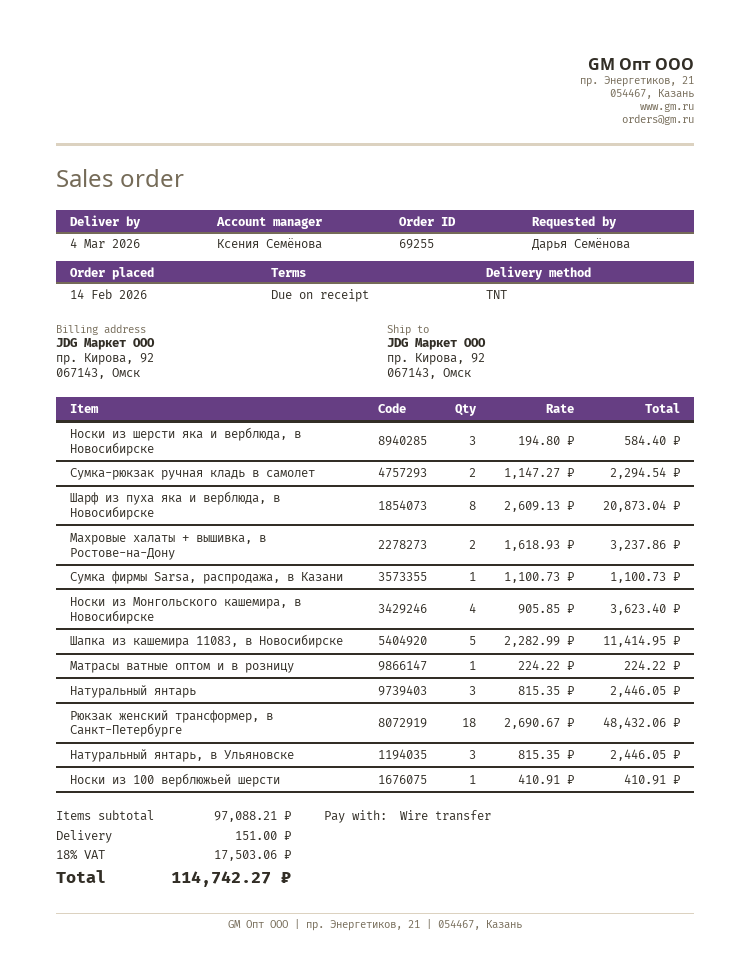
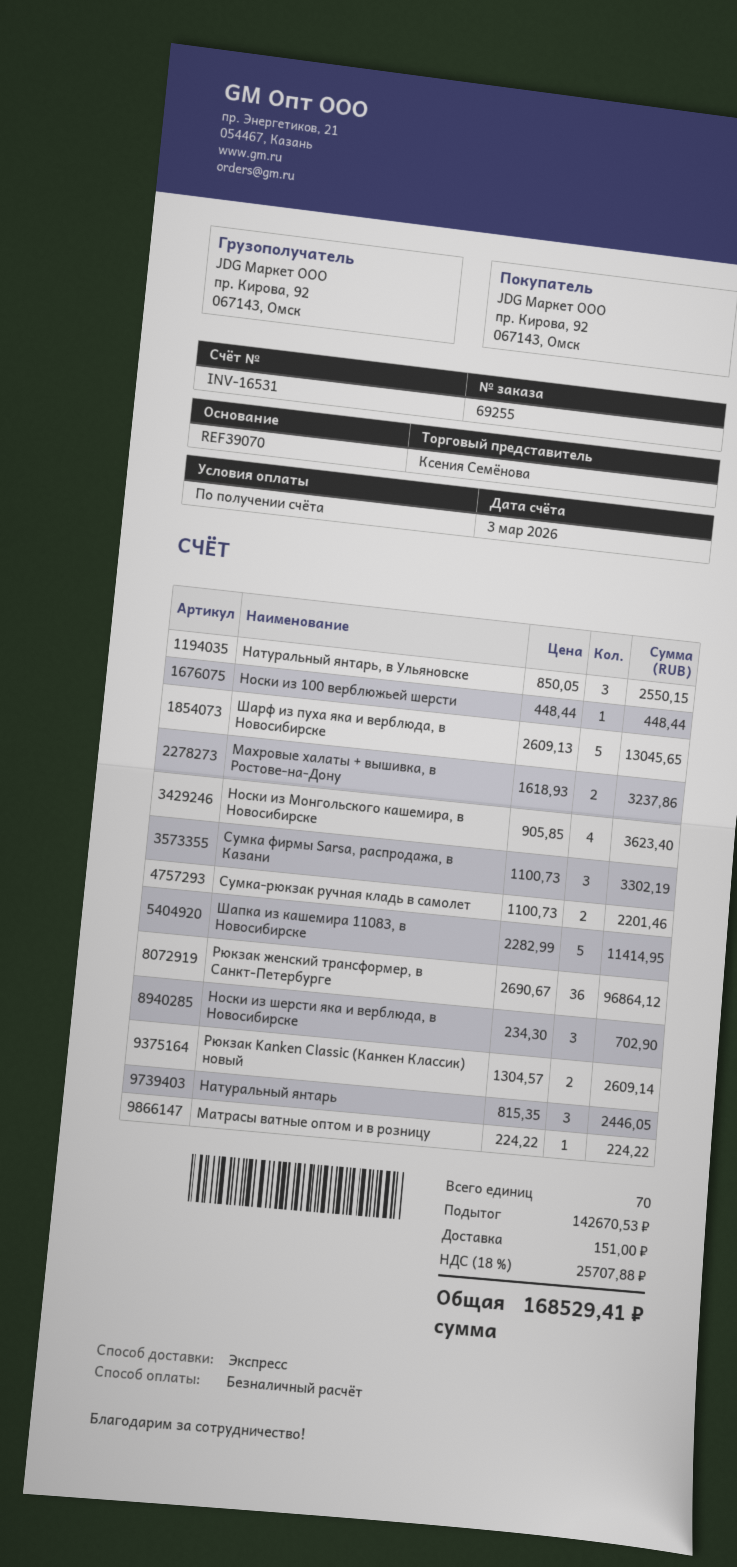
shipping method: TNT -> express
Носки из шерсти яка и верблюда, в Новосибирске: 3 x 194.80 = 584.40 -> 3 x 234.30 = 702.90
Сумка-рюкзак ручная кладь в самолет: 2 x 1147.27 = 2294.54 -> 2 x 1100.73 = 2201.46
Шарф из пуха яка и верблюда, в Новосибирске: 8 x 2609.13 = 20873.04 -> 5 x 2609.13 = 13045.65
Сумка фирмы Sarsa, распродажа, в Казани: 1 x 1100.73 = 1100.73 -> 3 x 1100.73 = 3302.19
Рюкзак женский трансформер, в Санкт-Петербурге: 18 x 2690.67 = 48432.06 -> 36 x 2690.67 = 96864.12
Натуральный янтарь, в Ульяновске: 3 x 815.35 = 2446.05 -> 3 x 850.05 = 2550.15
Носки из 100 верблюжьей шерсти: 1 x 410.91 = 410.91 -> 1 x 448.44 = 448.44
Рюкзак Kanken Classic (Канкен Классик) новый: none -> 2 x 1304.57 = 2609.14
subtotal: 97088.21 -> 142670.53
tax: 18% = 17503.06 -> 18% = 25707.88
total: 114742.27 -> 168529.41

